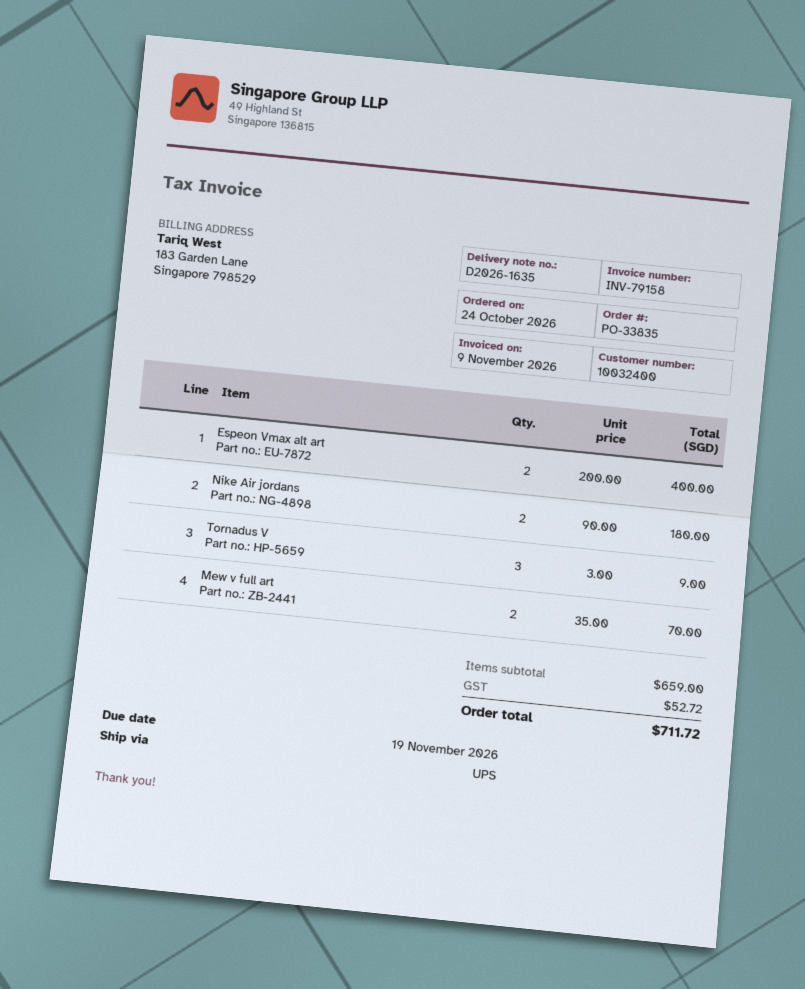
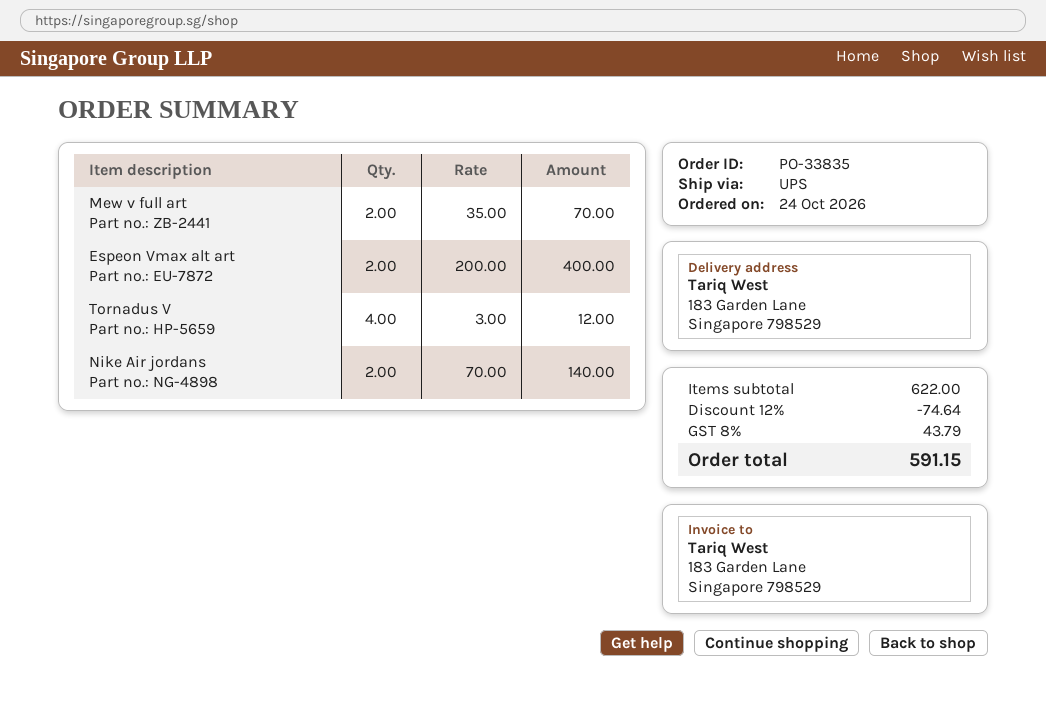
Nike Air jordans: 2 x 90.00 = 180.00 -> 2 x 70.00 = 140.00
Tornadus V: 3 x 3.00 = 9.00 -> 4 x 3.00 = 12.00
subtotal: 659.00 -> 622.00
discount: none -> 12% = 74.64
tax: 52.72 -> 43.79
total: 711.72 -> 591.15

